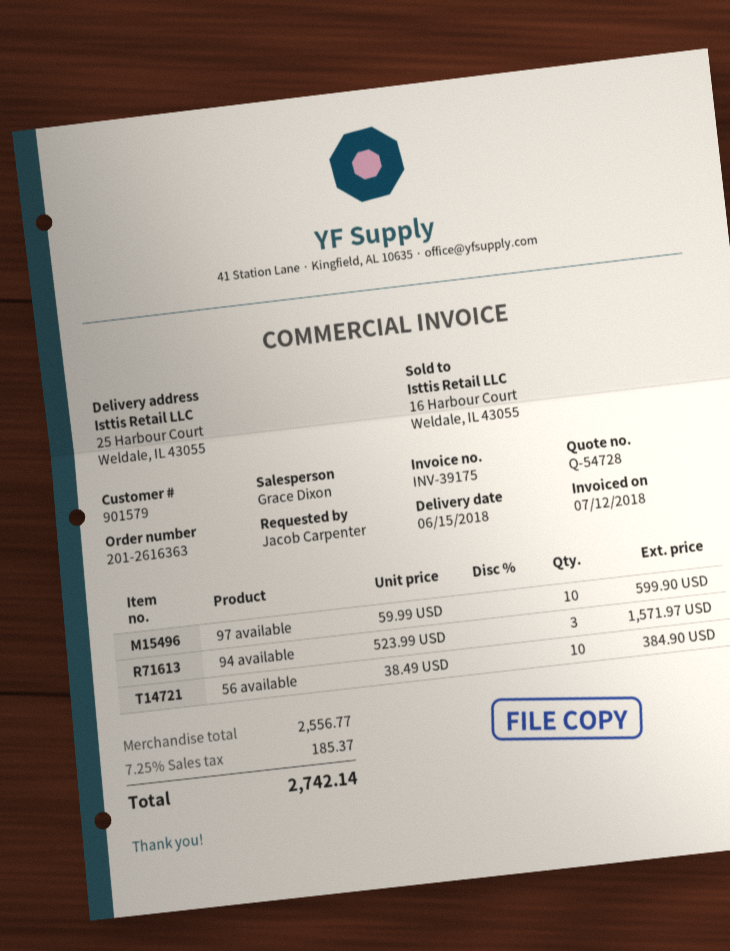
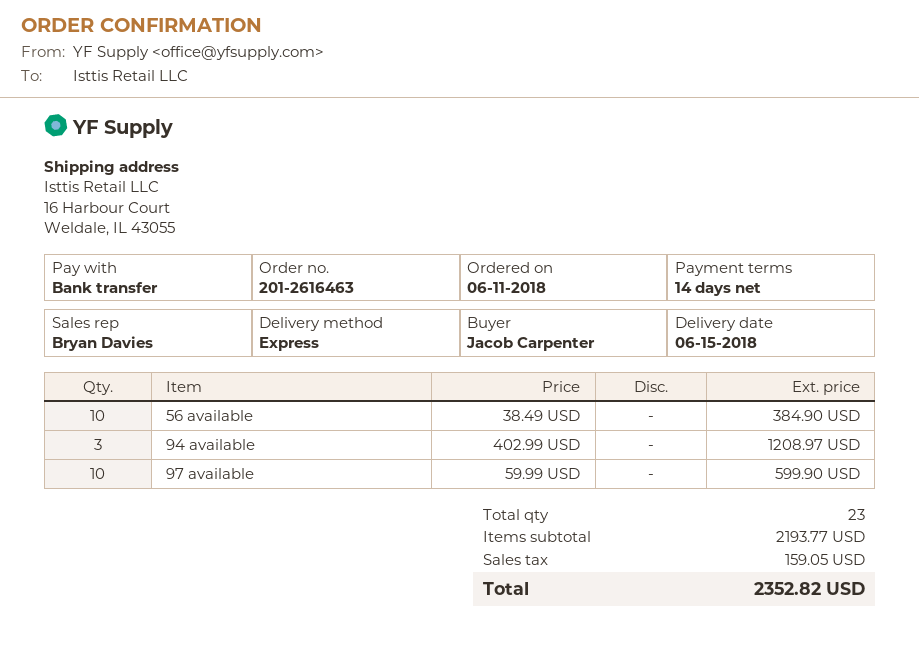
order number: 201-2616363 -> 201-2616463
sales rep: Grace Dixon -> Bryan Davies
ship to: 25 Harbour Court, Weldale, IL 43055 -> 16 Harbour Court, Weldale, IL 43055
94 available: 3 x 523.99 = 1571.97 -> 3 x 402.99 = 1208.97
subtotal: 2556.77 -> 2193.77
tax: 185.37 -> 159.05
total: 2742.14 -> 2352.82

